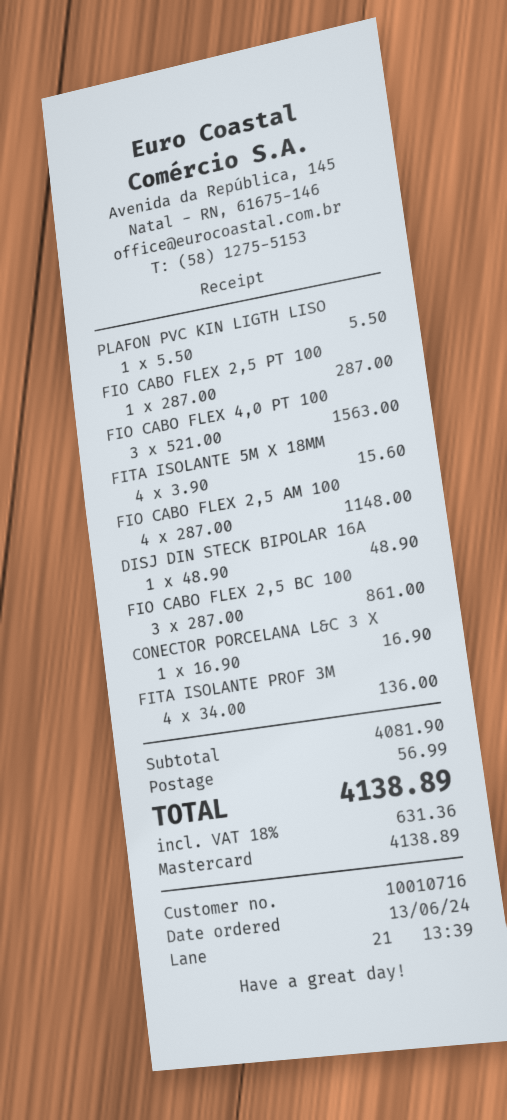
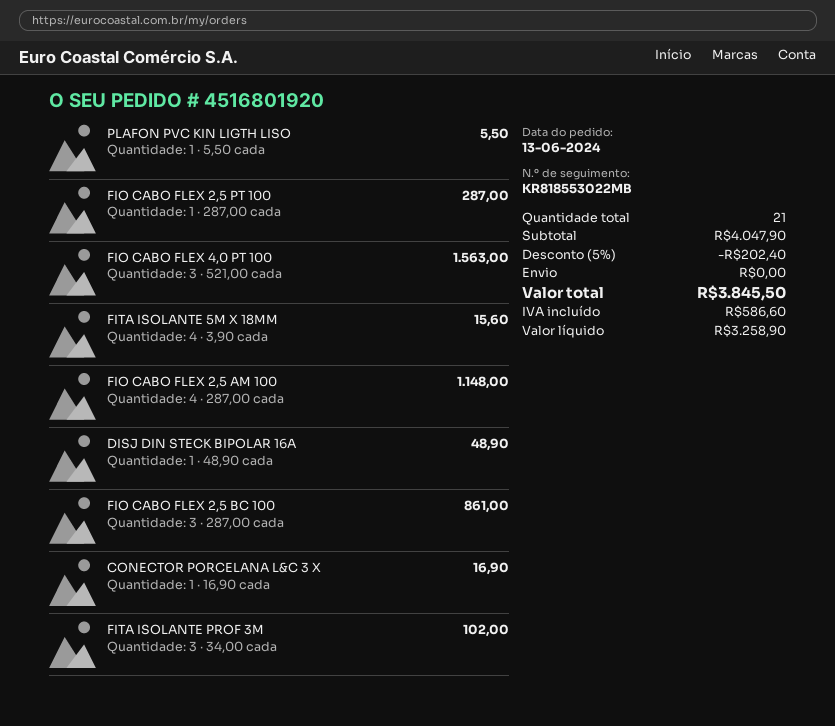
FITA ISOLANTE PROF 3M: 4 x 34.00 = 136.00 -> 3 x 34.00 = 102.00
subtotal: 4081.90 -> 4047.90
discount: none -> 5% = 202.40
shipping: 56.99 -> 0.00
tax: 631.36 -> 586.60
total: 4138.89 -> 3845.50

